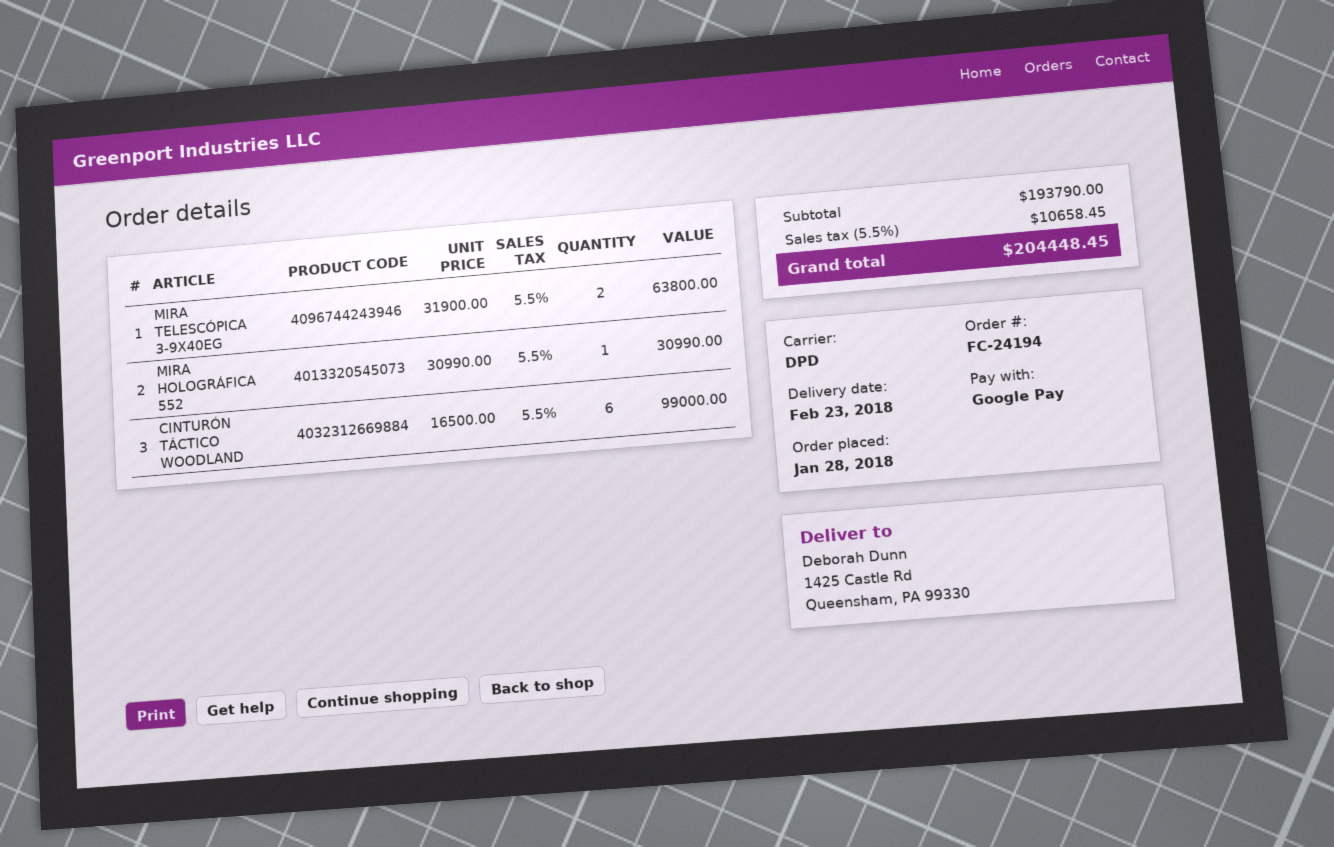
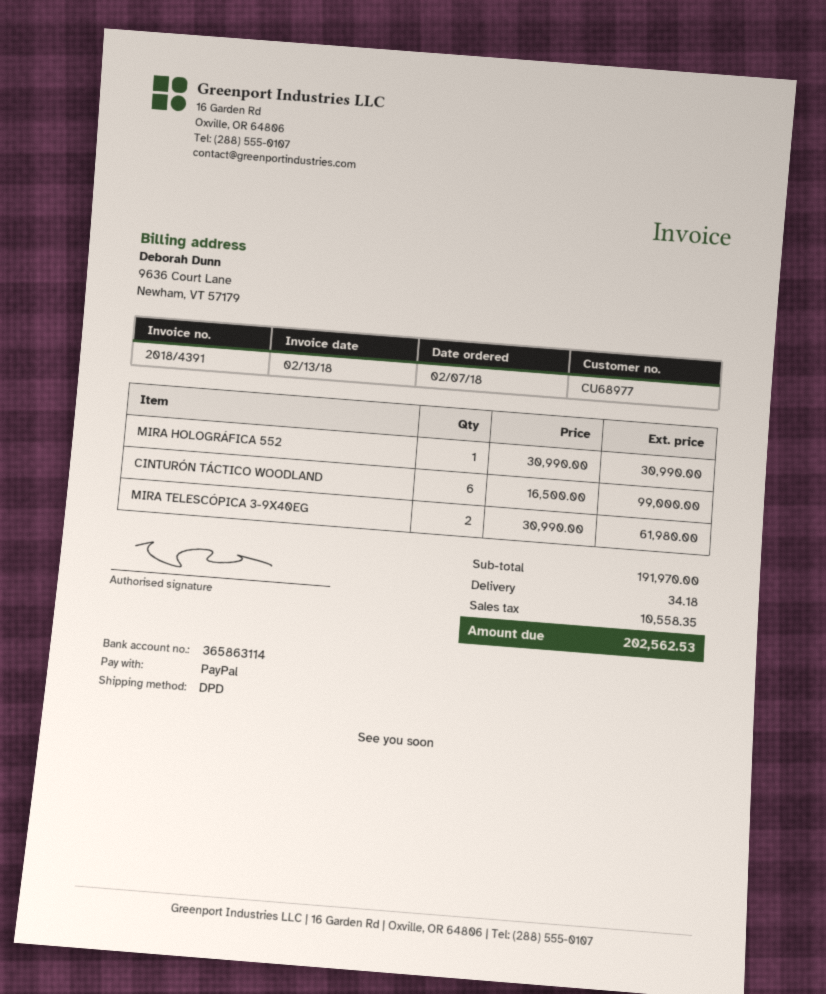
order date: 2018-01-28 -> 2018-02-07
payment method: Google Pay -> PayPal
MIRA TELESCÓPICA 3-9X40EG: 2 x 31900.00 = 63800.00 -> 2 x 30990.00 = 61980.00
subtotal: 193790.00 -> 191970.00
shipping: none -> 34.18
tax: 10658.45 -> 10558.35
total: 204448.45 -> 202562.53

